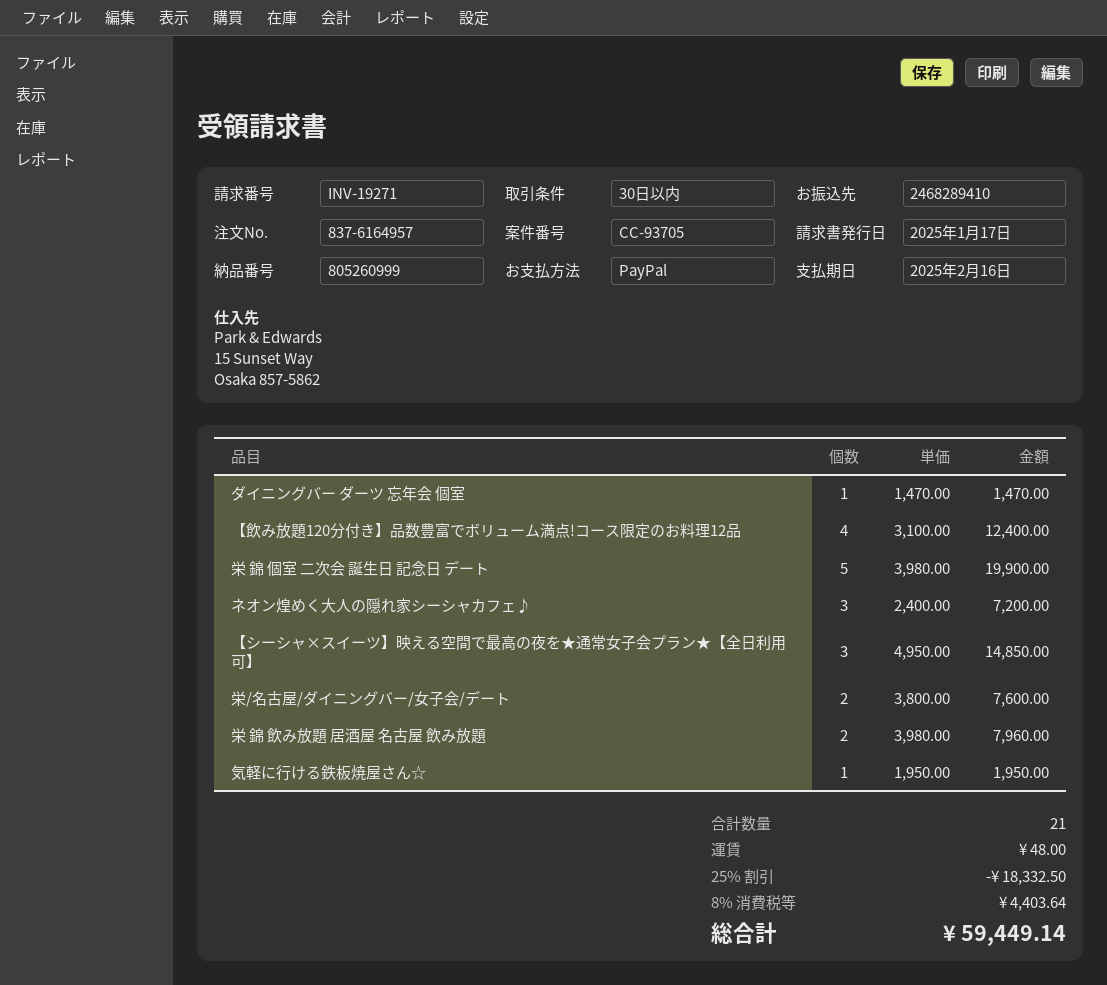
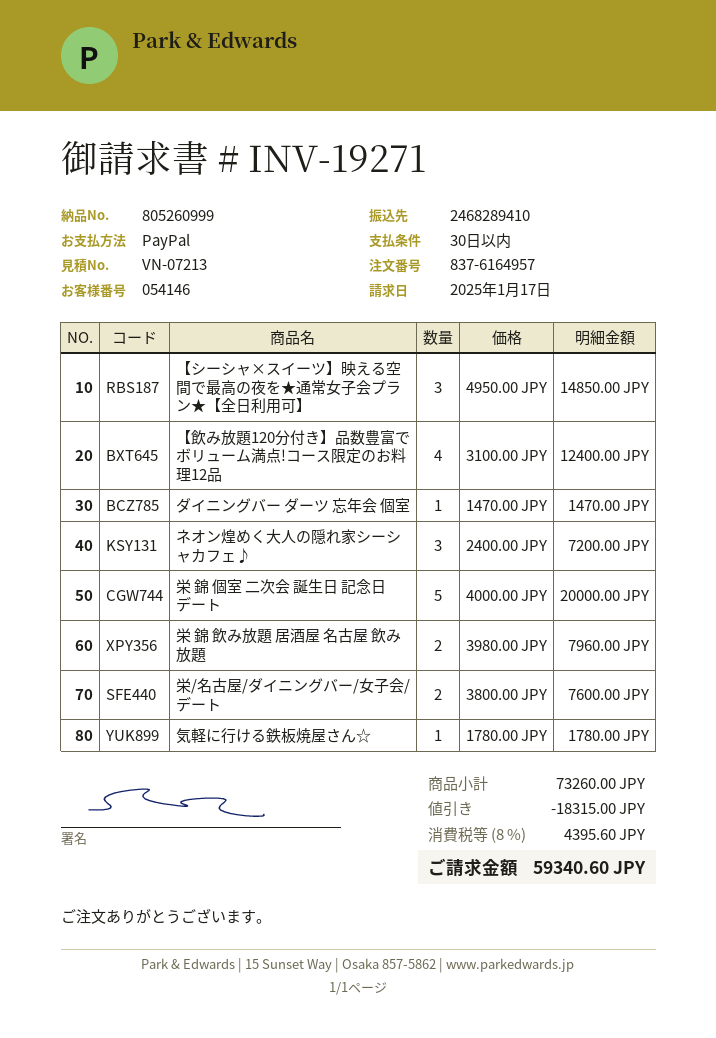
栄 錦 個室 二次会 誕生日 記念日 デート: 5 x 3980.00 = 19900.00 -> 5 x 4000.00 = 20000.00
気軽に行ける鉄板焼屋さん☆: 1 x 1950.00 = 1950.00 -> 1 x 1780.00 = 1780.00
discount: 18332.50 -> 18315.00
shipping: 48.00 -> none
tax: 8% = 4403.64 -> 8% = 4395.60
total: 59449.14 -> 59340.60

